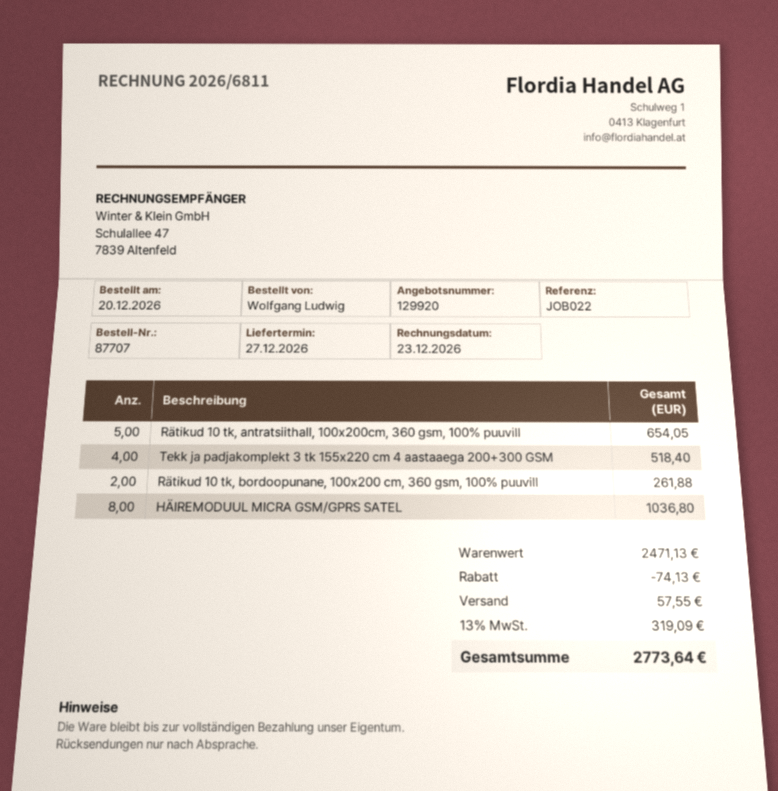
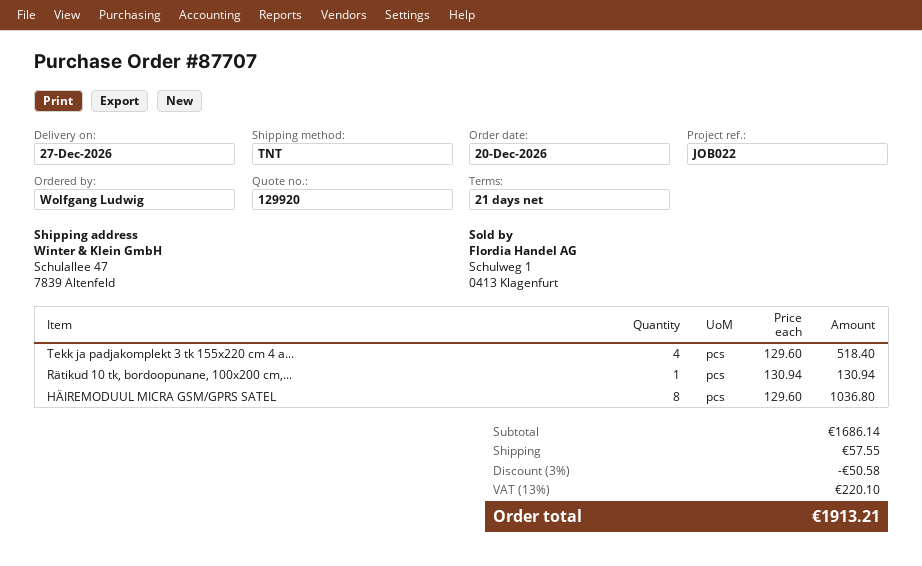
Rätikud 10 tk, antratsiithall, 100x200cm, 360 gsm, 100% puuvill: 5 for 654.05 -> none
Rätikud 10 tk, bordoopunane, 100x200 cm, 360 gsm, 100% puuvill: 2 for 261.88 -> 1 for 130.94
subtotal: 2471.13 -> 1686.14
discount: 74.13 -> 50.58
tax: 13% = 319.09 -> 13% = 220.10
total: 2773.64 -> 1913.21

